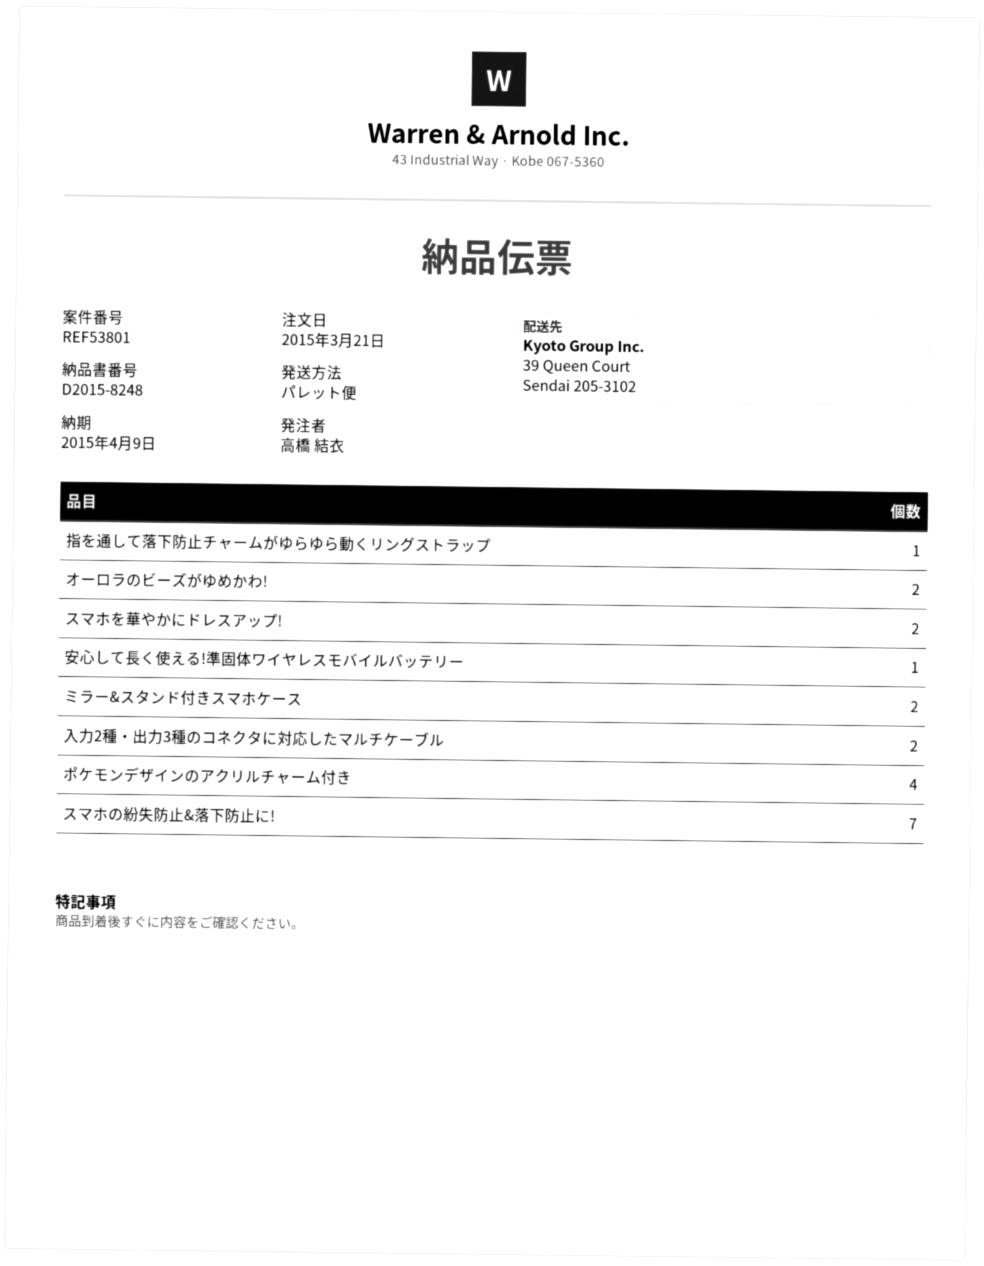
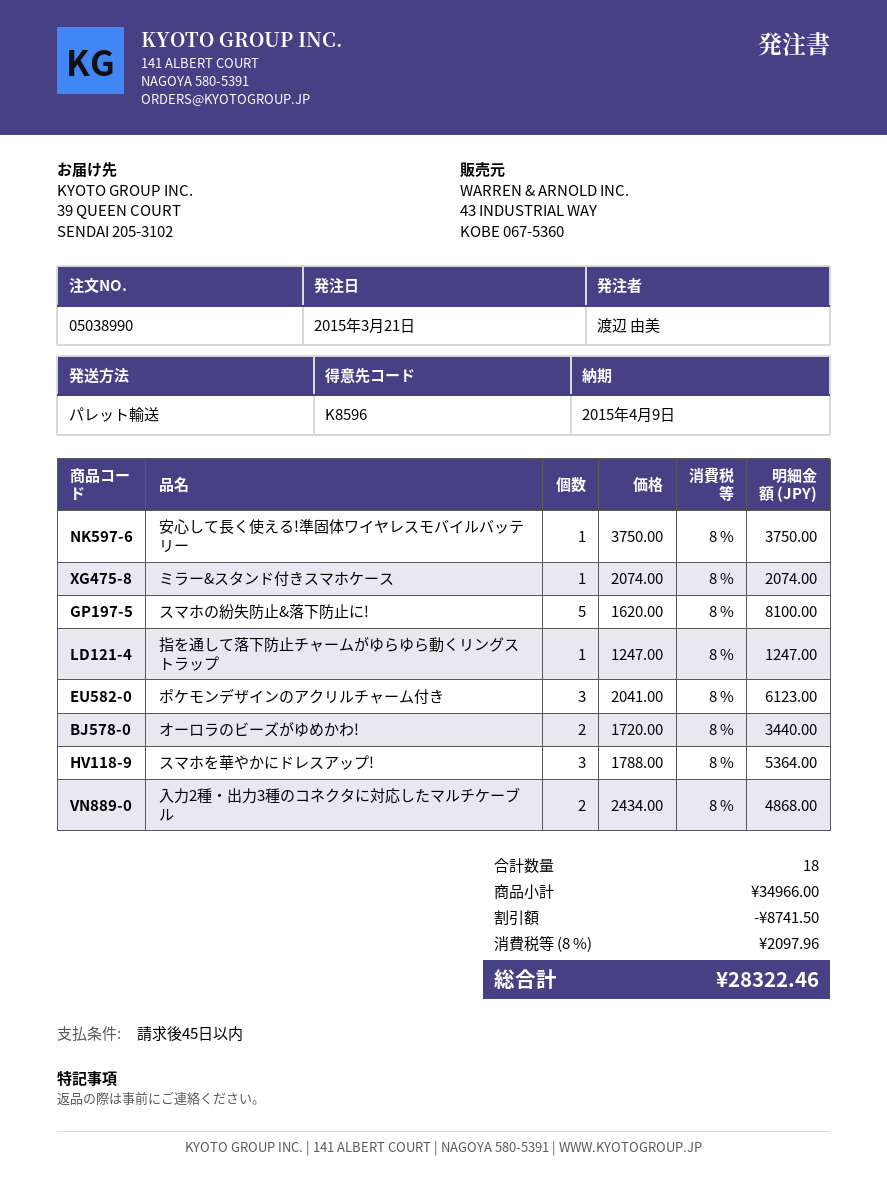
ordered by: 高橋 結衣 -> 渡辺 由美
スマホを華やかにドレスアップ!: 2 -> 3
ミラー&スタンド付きスマホケース: 2 -> 1
ポケモンデザインのアクリルチャーム付き: 4 -> 3
スマホの紛失防止&落下防止に!: 7 -> 5

